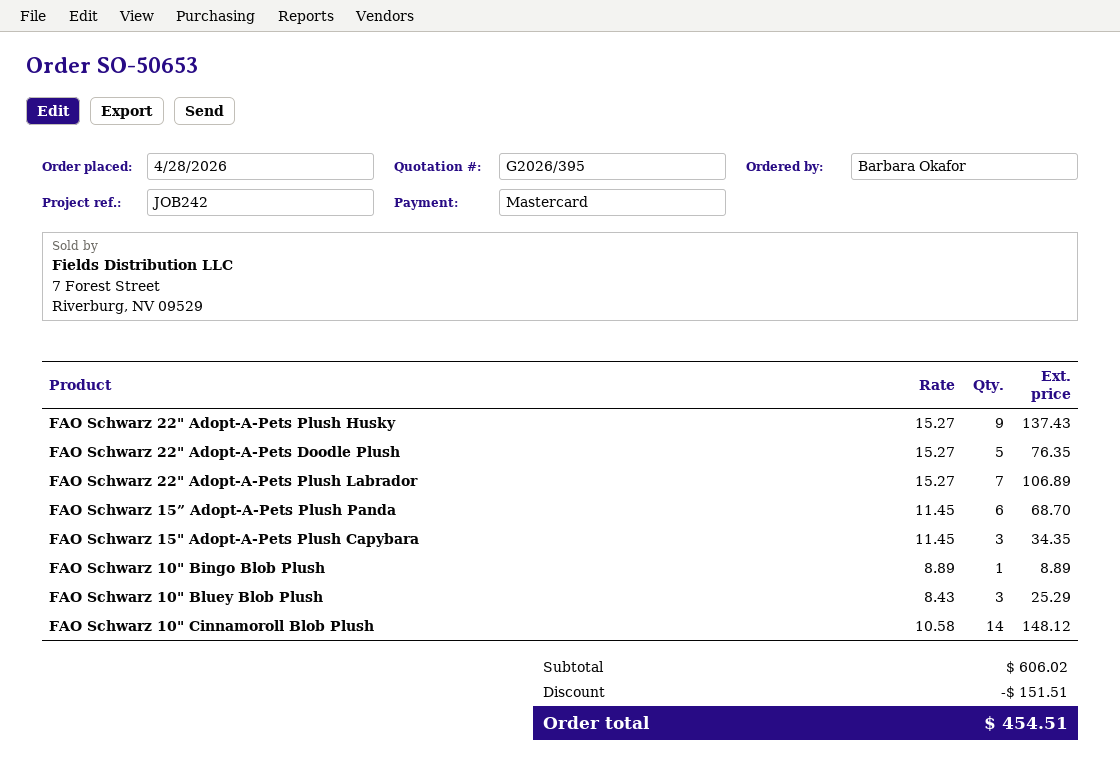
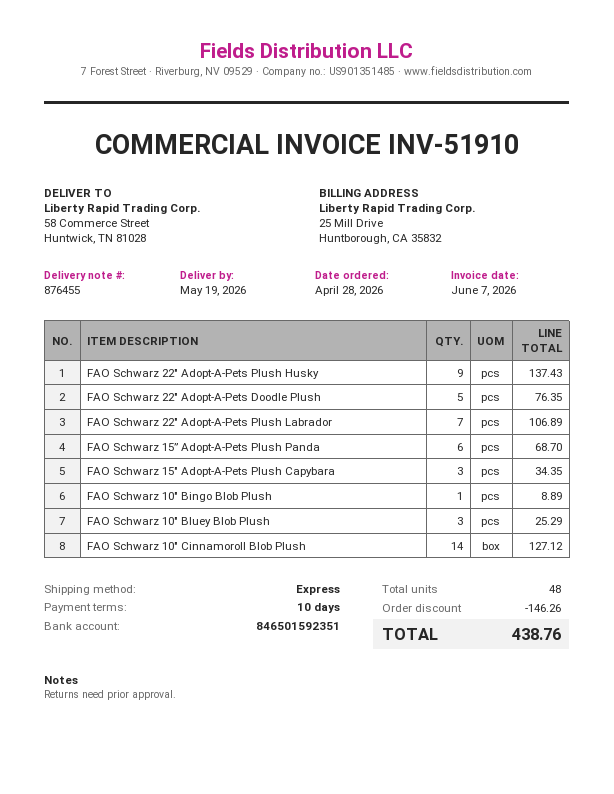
FAO Schwarz 10" Cinnamoroll Blob Plush: 14 for 148.12 -> 14 for 127.12
discount: 151.51 -> 146.26
total: 454.51 -> 438.76

